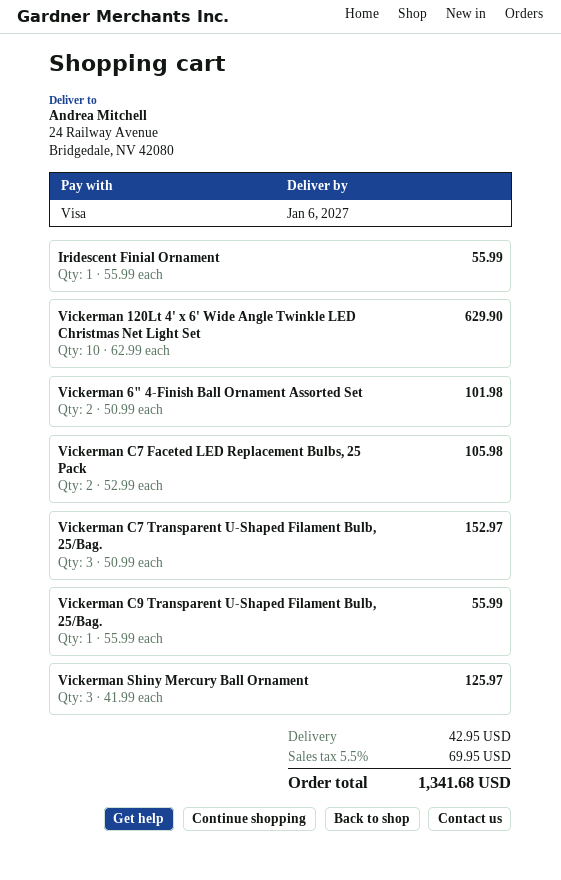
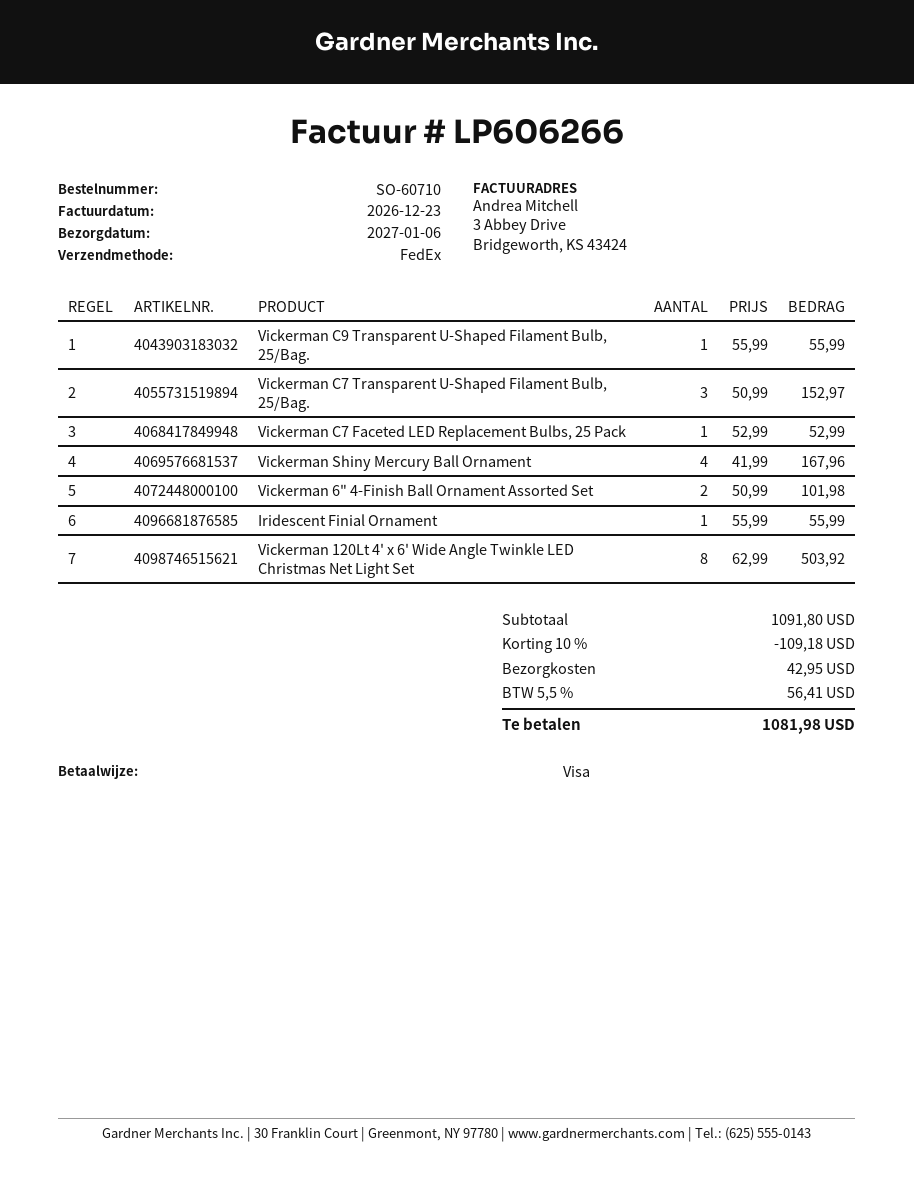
Vickerman 120Lt 4' x 6' Wide Angle Twinkle LED Christmas Net Light Set: 10 x 62.99 = 629.90 -> 8 x 62.99 = 503.92
Vickerman C7 Faceted LED Replacement Bulbs, 25 Pack: 2 x 52.99 = 105.98 -> 1 x 52.99 = 52.99
Vickerman Shiny Mercury Ball Ornament: 3 x 41.99 = 125.97 -> 4 x 41.99 = 167.96
discount: none -> 10% = 109.18
tax: 5.5% = 69.95 -> 5.5% = 56.41
total: 1341.68 -> 1081.98

